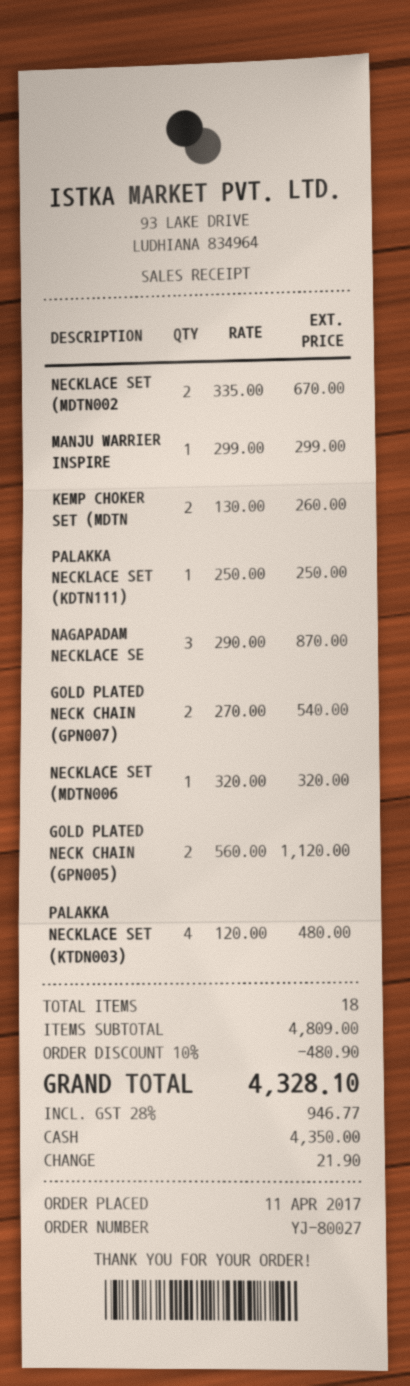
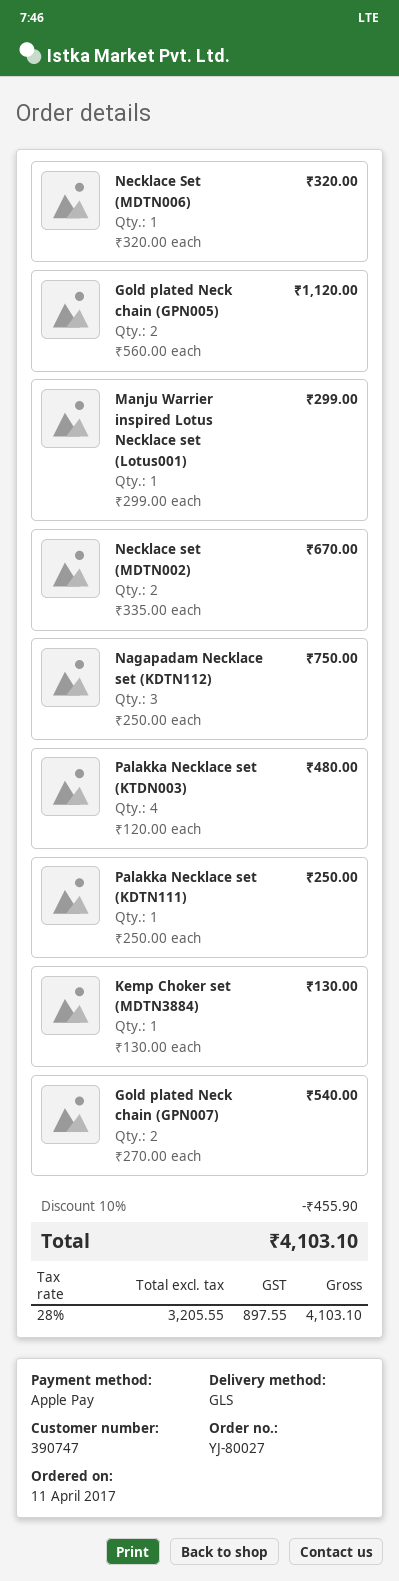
payment method: cash -> Apple Pay
KEMP CHOKER SET (MDTN: 2 x 130.00 = 260.00 -> 1 x 130.00 = 130.00
NAGAPADAM NECKLACE SE: 3 x 290.00 = 870.00 -> 3 x 250.00 = 750.00
discount: 10% = 480.90 -> 10% = 455.90
tax: 28% = 946.77 -> 28% = 897.55
total: 4328.10 -> 4103.10

